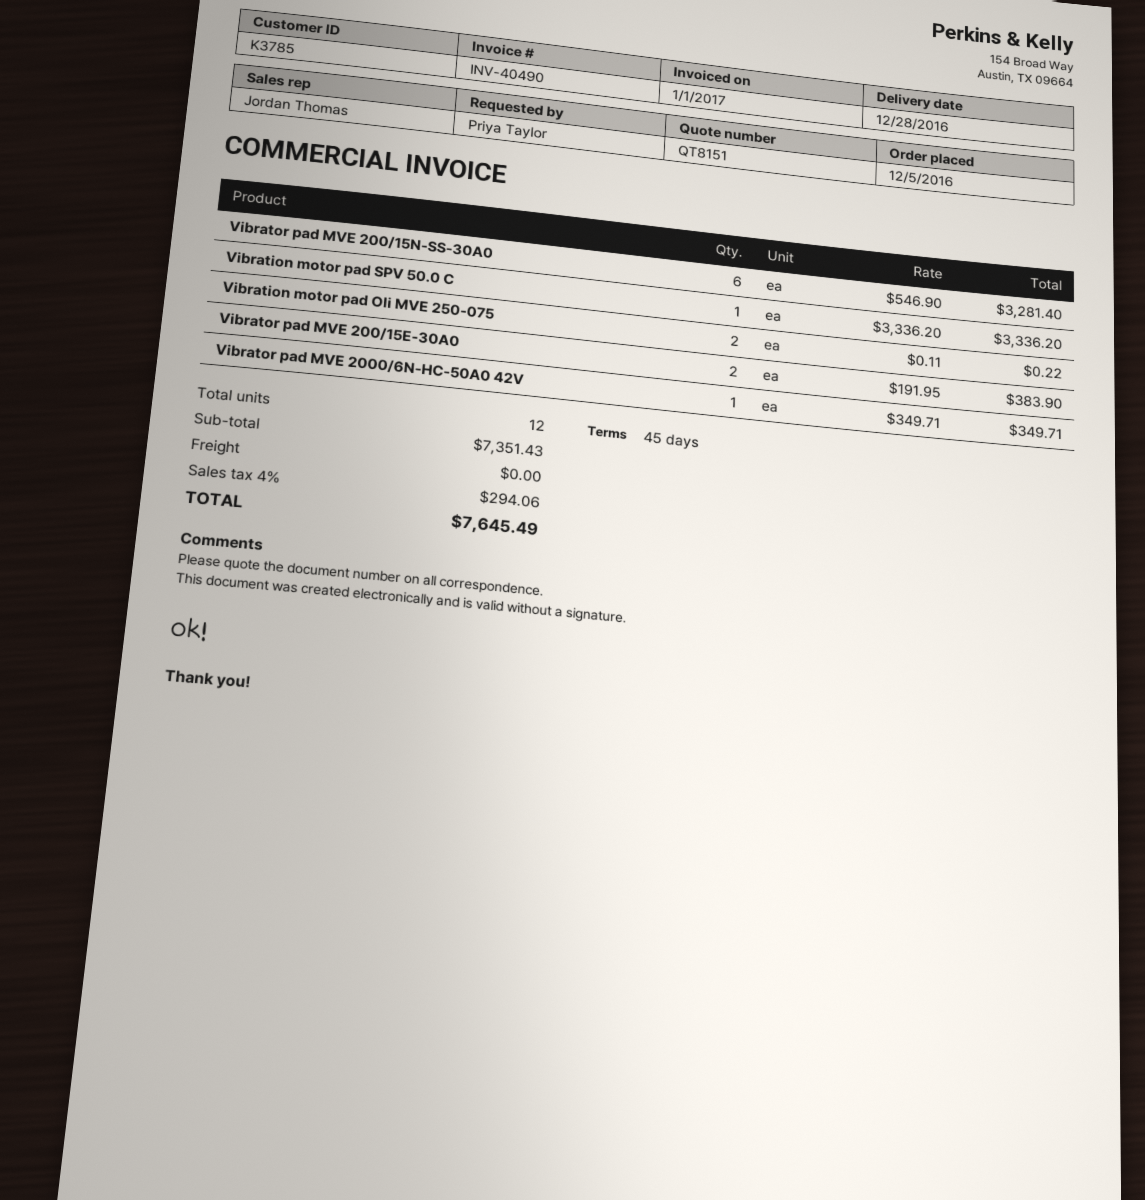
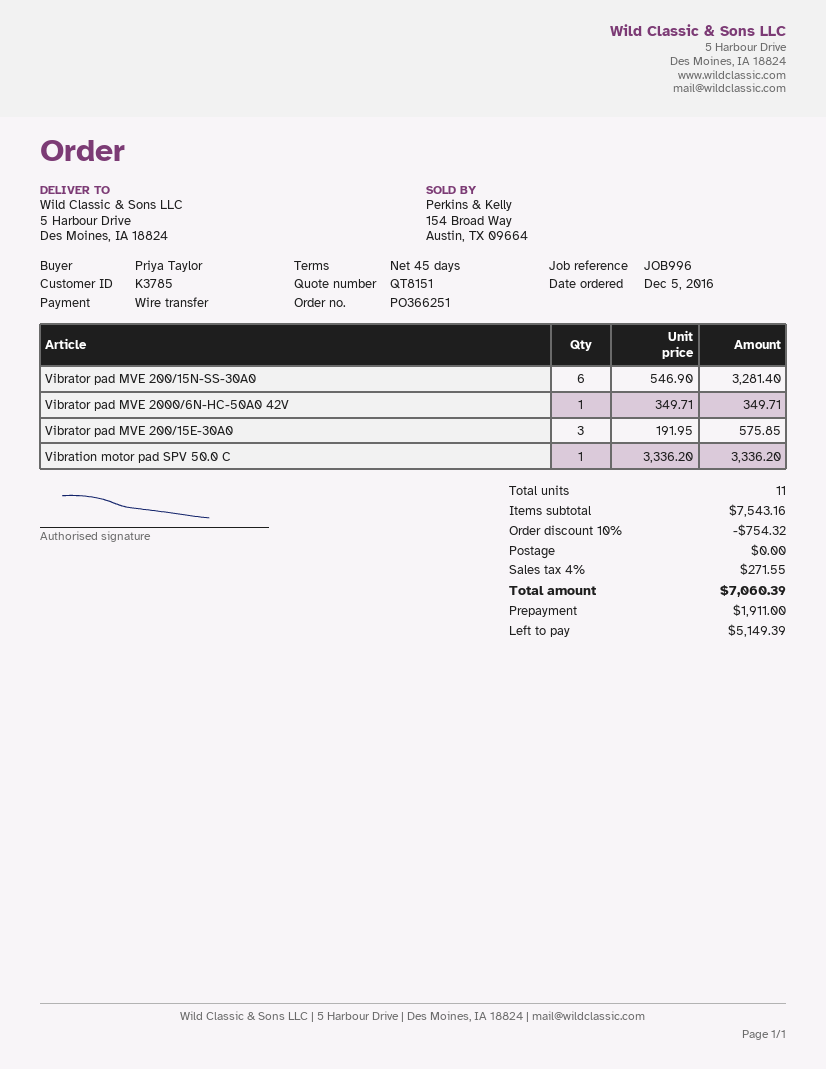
Vibration motor pad Oli MVE 250-075: 2 x 0.11 = 0.22 -> none
Vibrator pad MVE 200/15E-30A0: 2 x 191.95 = 383.90 -> 3 x 191.95 = 575.85
total quantity: 12 -> 11
subtotal: 7351.43 -> 7543.16
discount: none -> 10% = 754.32
tax: 4% = 294.06 -> 4% = 271.55
total: 7645.49 -> 7060.39

